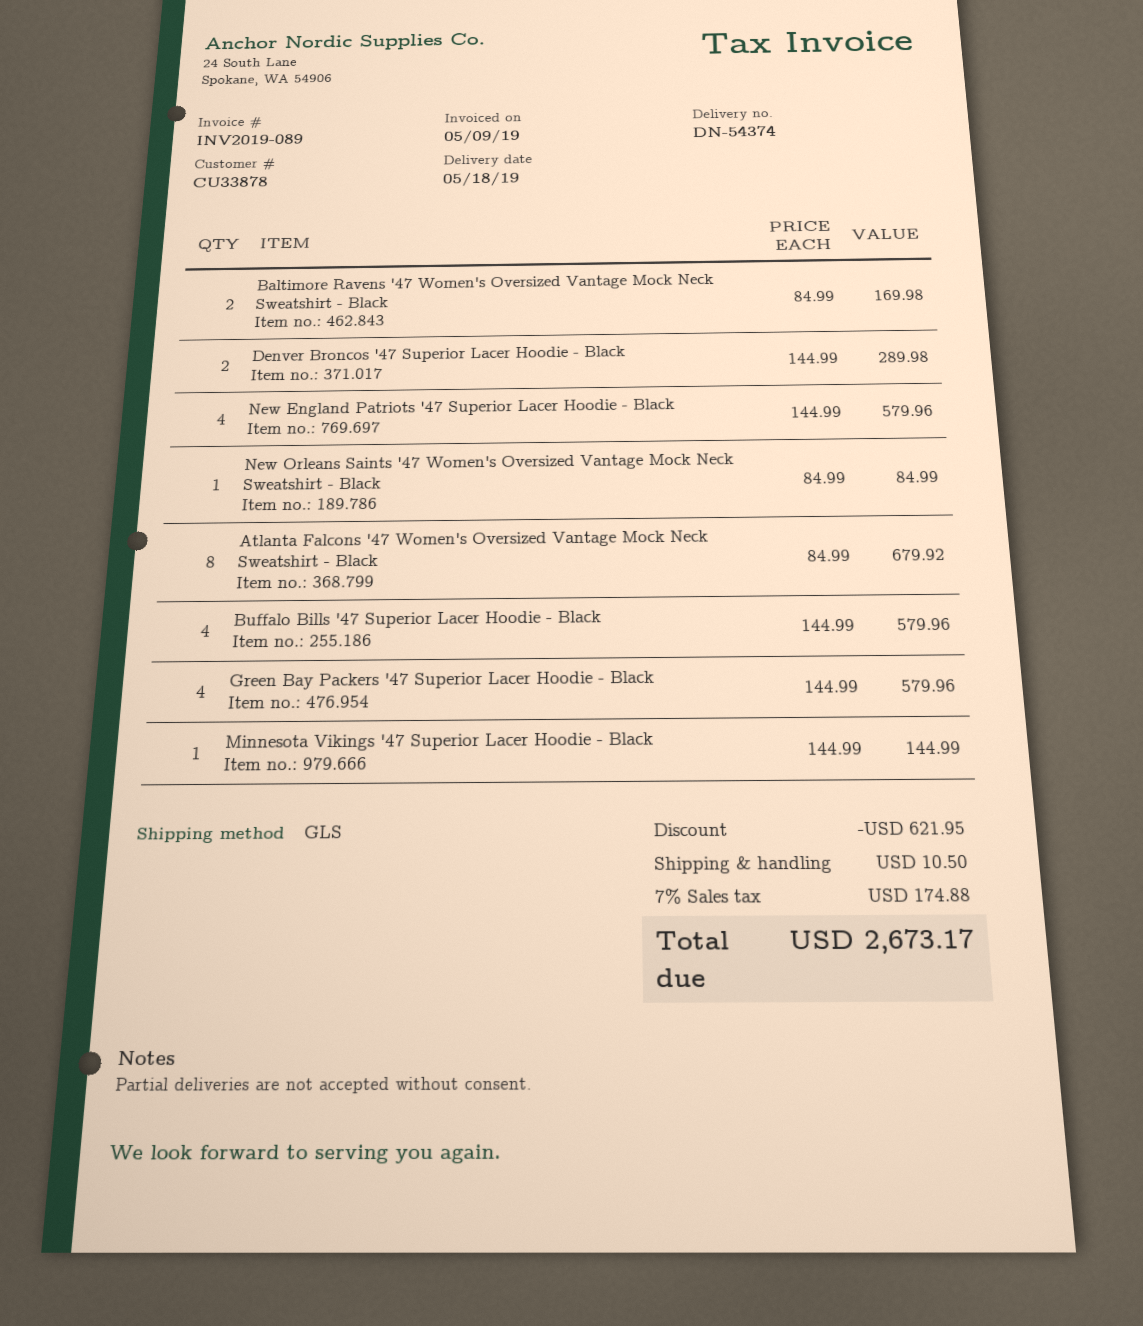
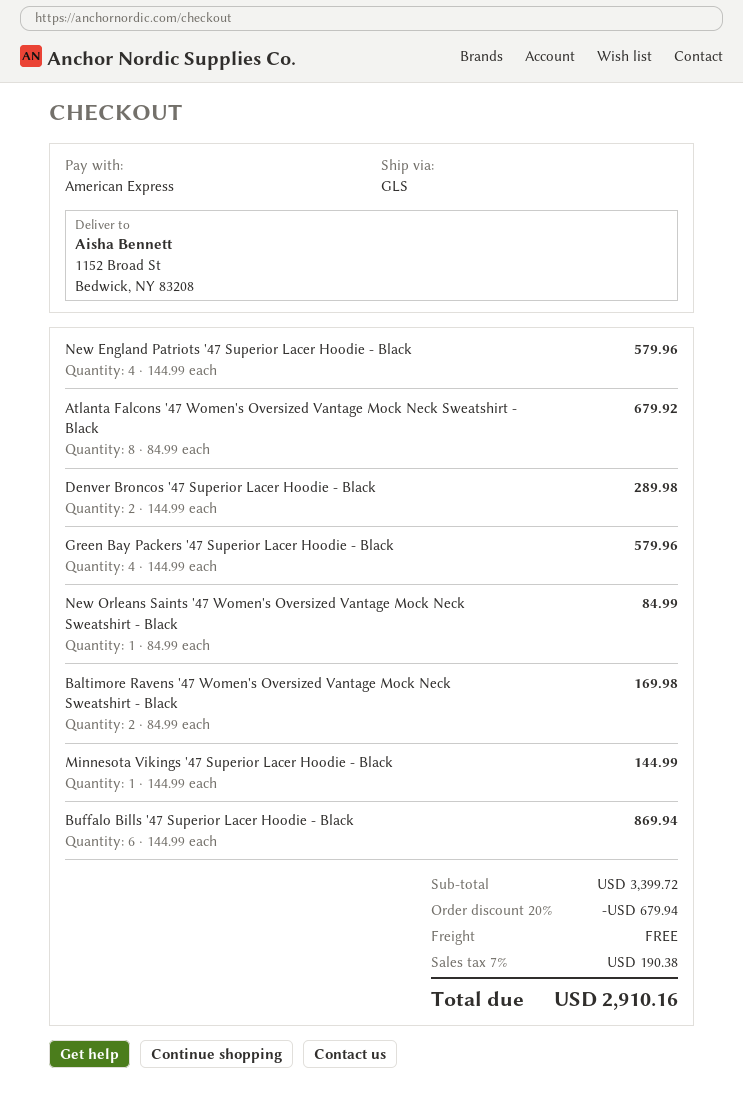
Buffalo Bills '47 Superior Lacer Hoodie - Black: 4 x 144.99 = 579.96 -> 6 x 144.99 = 869.94
discount: 621.95 -> 679.94
shipping: 10.50 -> 0.00
tax: 7% = 174.88 -> 7% = 190.38
total: 2673.17 -> 2910.16

